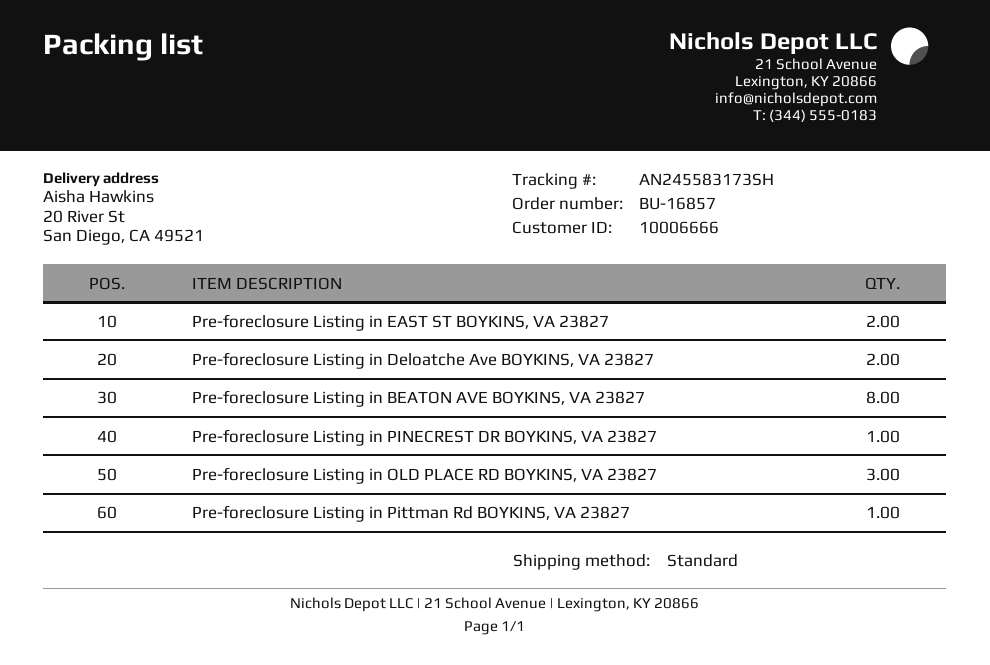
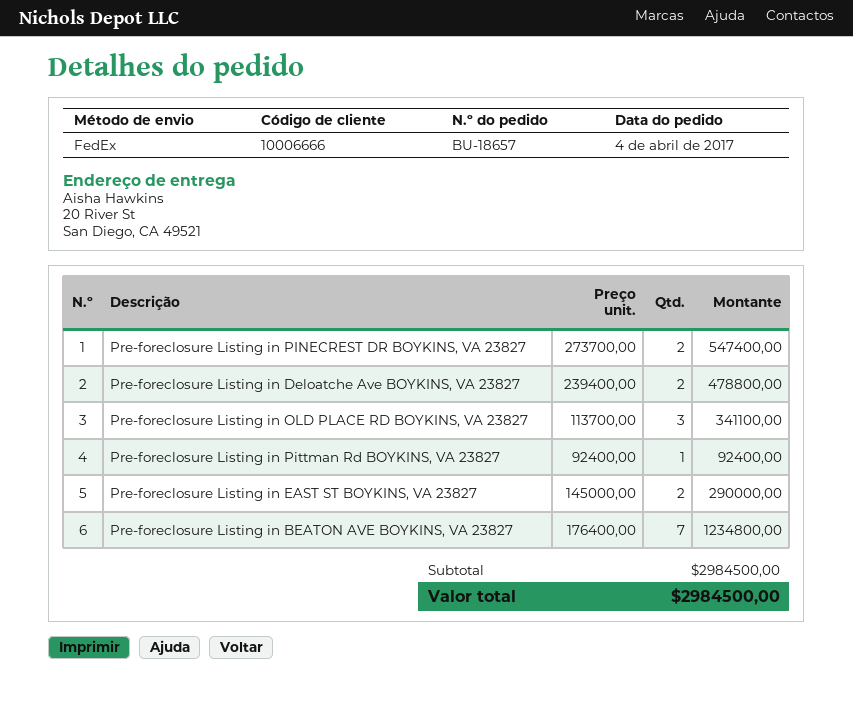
order number: BU-16857 -> BU-18657
shipping method: standard -> FedEx
Pre-foreclosure Listing in BEATON AVE BOYKINS, VA 23827: 8 -> 7
Pre-foreclosure Listing in PINECREST DR BOYKINS, VA 23827: 1 -> 2

